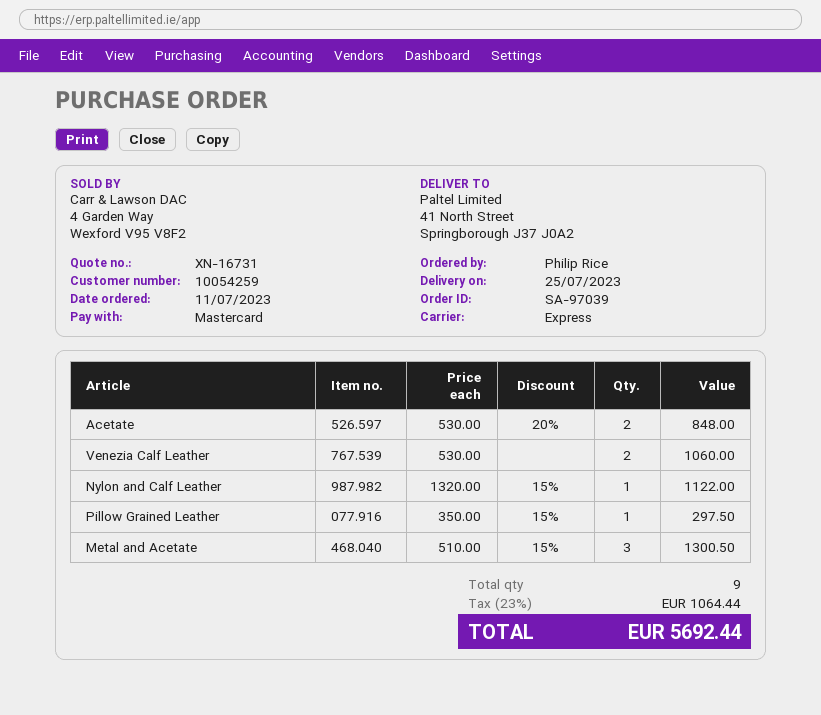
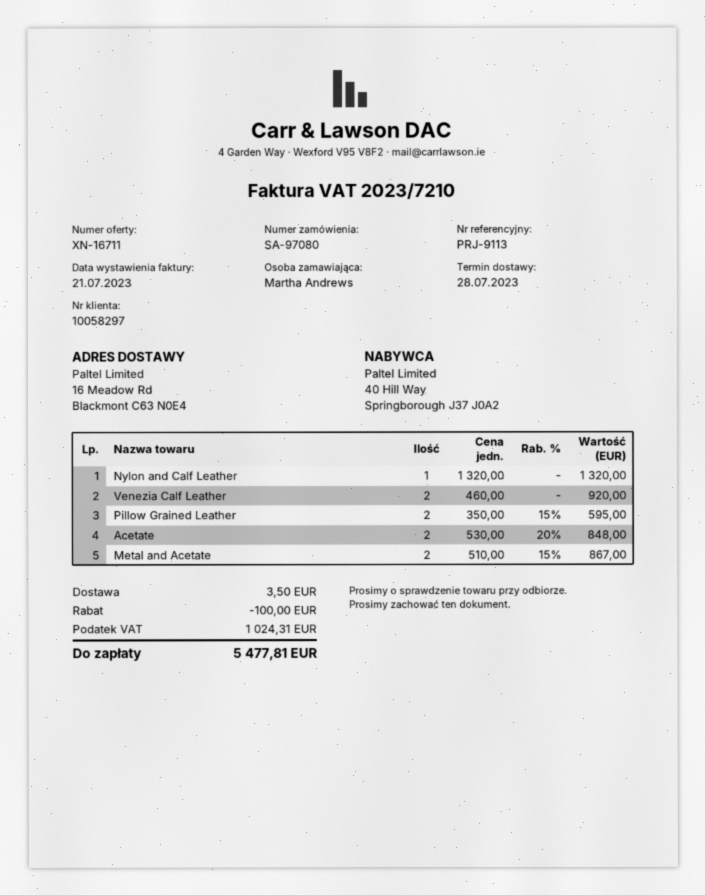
quote number: XN-16731 -> XN-16711
order number: SA-97039 -> SA-97080
delivery date: 2023-07-25 -> 2023-07-28
customer number: 10054259 -> 10058297
ordered by: Philip Rice -> Martha Andrews
ship to: 41 North Street, Springborough J37 J0A2 -> 16 Meadow Rd, Blackmont C63 N0E4
Venezia Calf Leather: 2 x 530.00 = 1060.00 -> 2 x 460.00 = 920.00
Nylon and Calf Leather: 1 x 1320.00 - 15% = 1122.00 -> 1 x 1320.00 = 1320.00
Pillow Grained Leather: 1 x 350.00 - 15% = 297.50 -> 2 x 350.00 - 15% = 595.00
Metal and Acetate: 3 x 510.00 - 15% = 1300.50 -> 2 x 510.00 - 15% = 867.00
discount: none -> 100.00
shipping: none -> 3.50
tax: 1064.44 -> 1024.31
total: 5692.44 -> 5477.81

